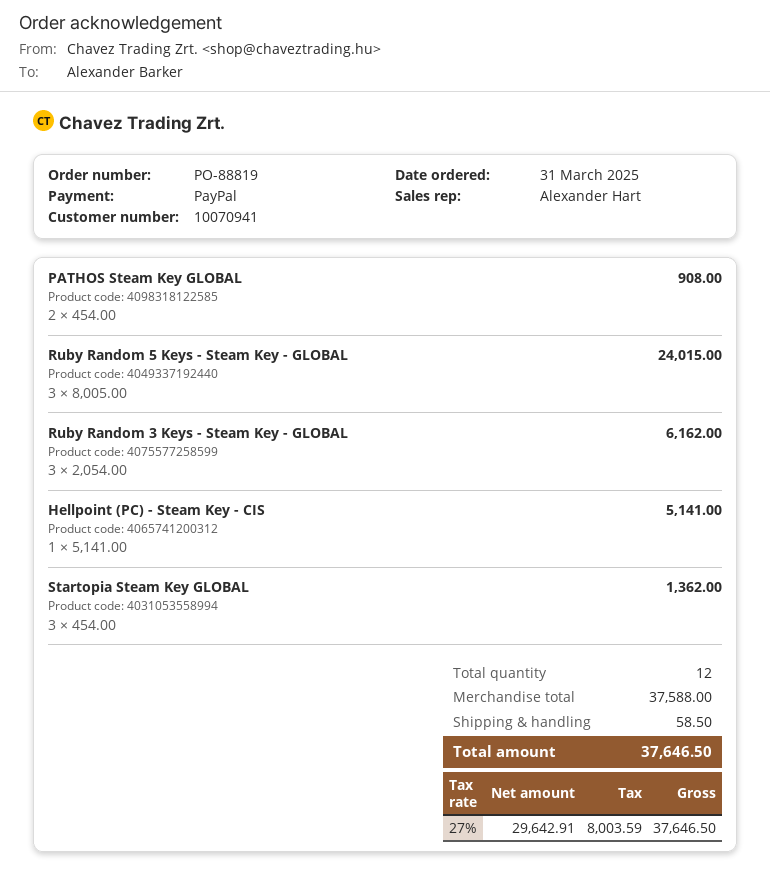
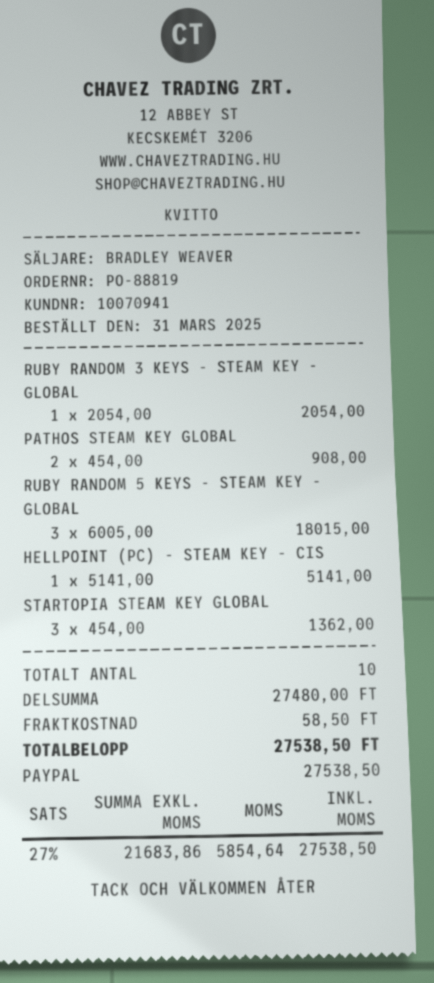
sales rep: Alexander Hart -> BRADLEY WEAVER
Ruby Random 5 Keys - Steam Key - GLOBAL: 3 x 8005.00 = 24015.00 -> 3 x 6005.00 = 18015.00
Ruby Random 3 Keys - Steam Key - GLOBAL: 3 x 2054.00 = 6162.00 -> 1 x 2054.00 = 2054.00
total quantity: 12 -> 10
subtotal: 37588.00 -> 27480.00
net: 29642.91 -> 21683.86
tax: 27% = 8003.59 -> 27% = 5854.64
total: 37646.50 -> 27538.50

